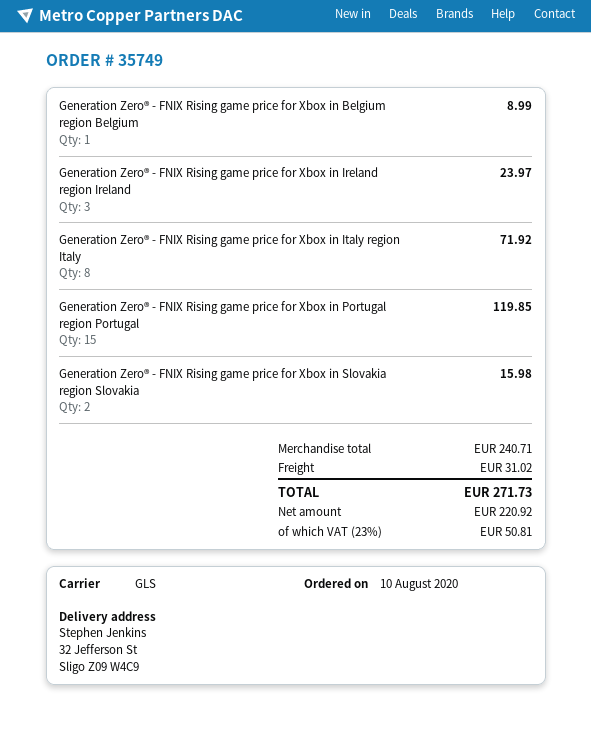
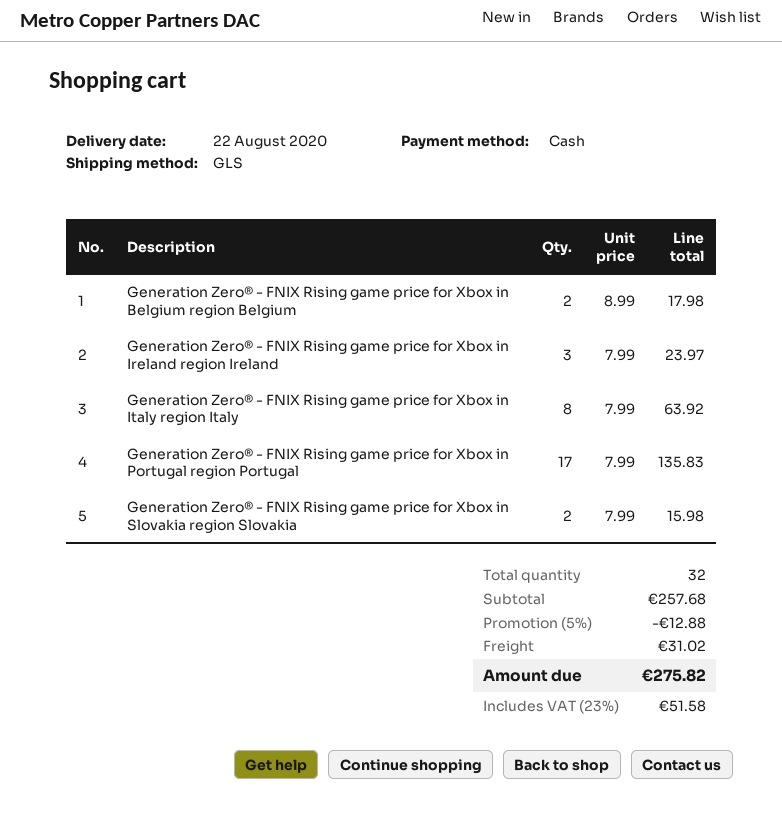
Generation Zero® - FNIX Rising game price for Xbox in Belgium region Belgium: 1 for 8.99 -> 2 for 17.98
Generation Zero® - FNIX Rising game price for Xbox in Italy region Italy: 8 for 71.92 -> 8 for 63.92
Generation Zero® - FNIX Rising game price for Xbox in Portugal region Portugal: 15 for 119.85 -> 17 for 135.83
subtotal: 240.71 -> 257.68
discount: none -> 5% = 12.88
tax: 23% = 50.81 -> 23% = 51.58
total: 271.73 -> 275.82

